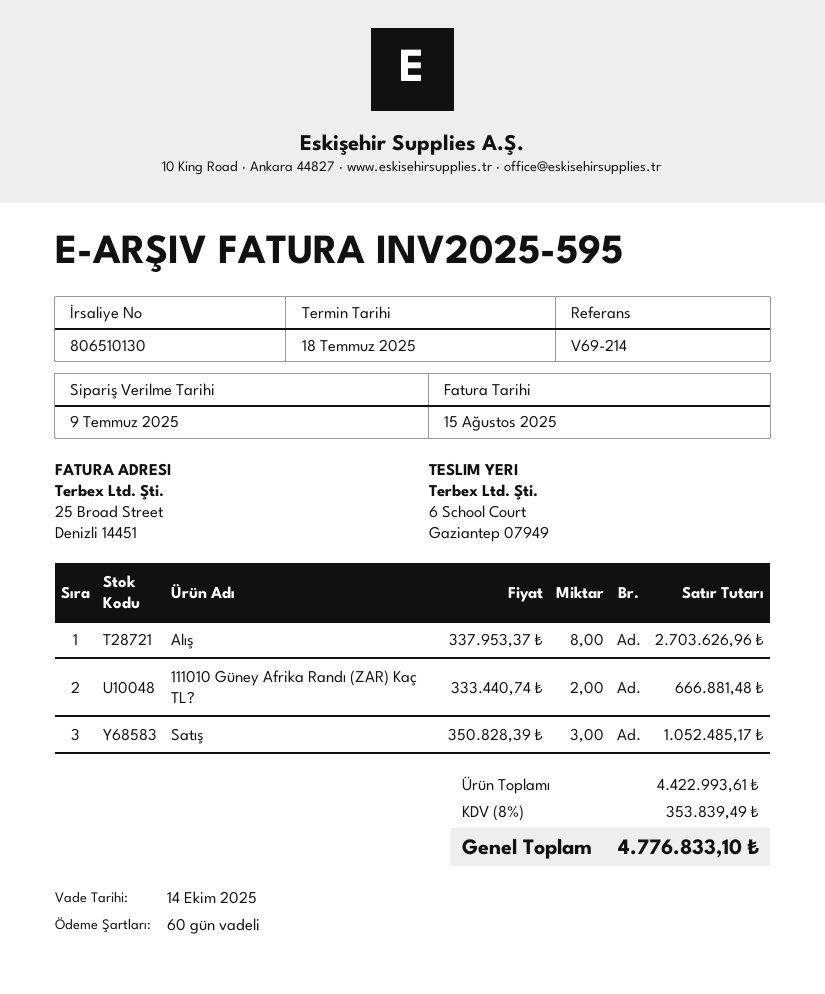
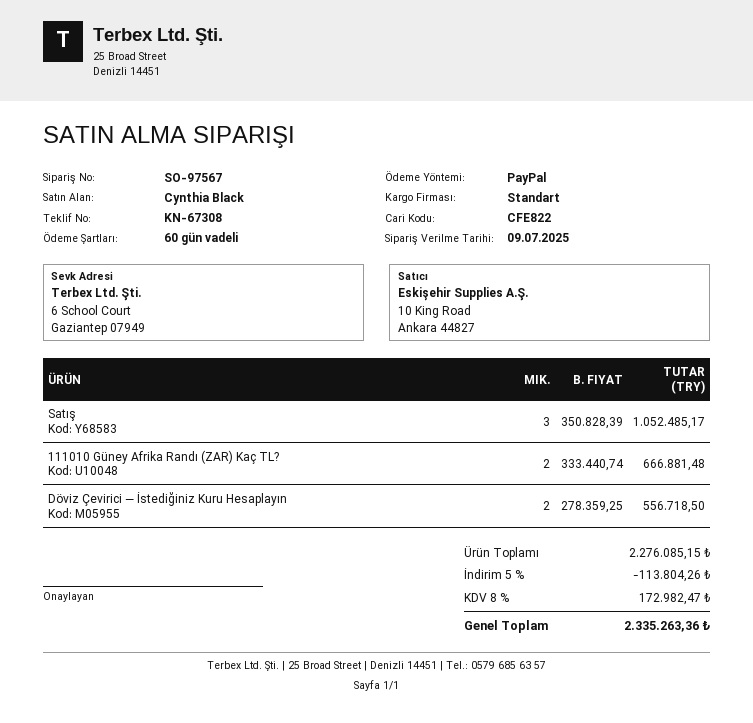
Alış: 8 x 337953.37 = 2703626.96 -> none
Döviz Çevirici — İstediğiniz Kuru Hesaplayın: none -> 2 x 278359.25 = 556718.50
subtotal: 4422993.61 -> 2276085.15
discount: none -> 5% = 113804.26
tax: 8% = 353839.49 -> 8% = 172982.47
total: 4776833.10 -> 2335263.36

